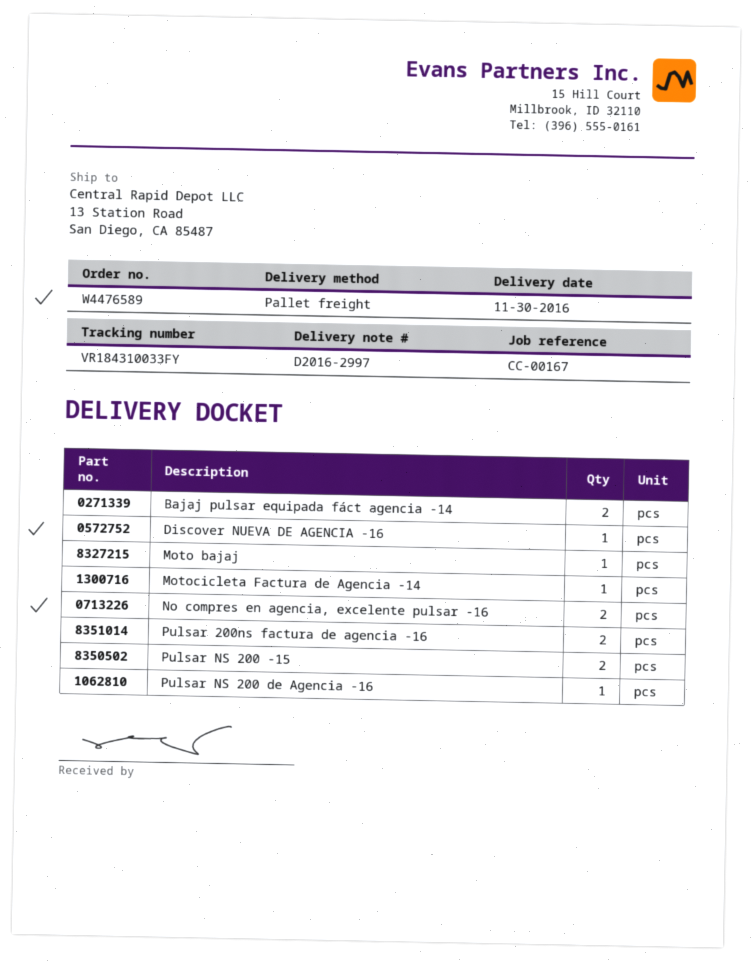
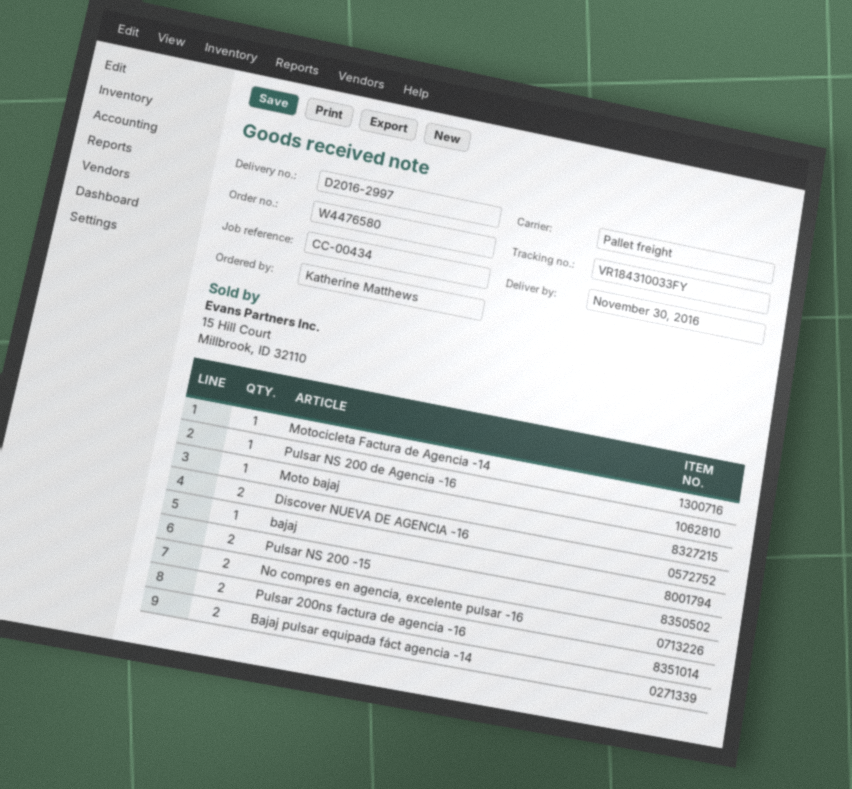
order number: W4476589 -> W4476580
reference: CC-00167 -> CC-00434
Discover NUEVA DE AGENCIA -16: 1 -> 2
bajaj: none -> 1

